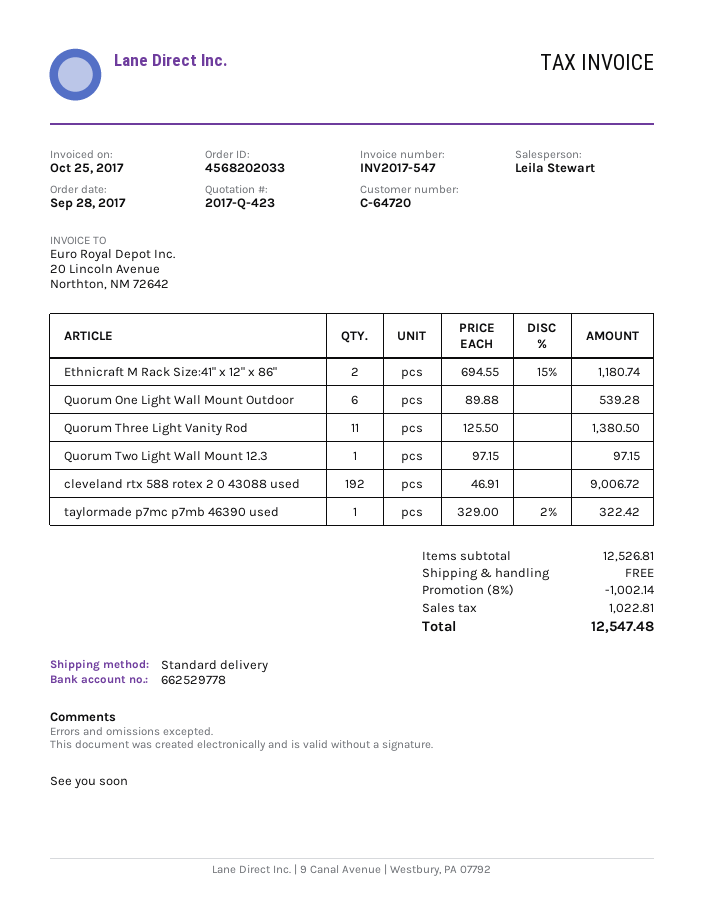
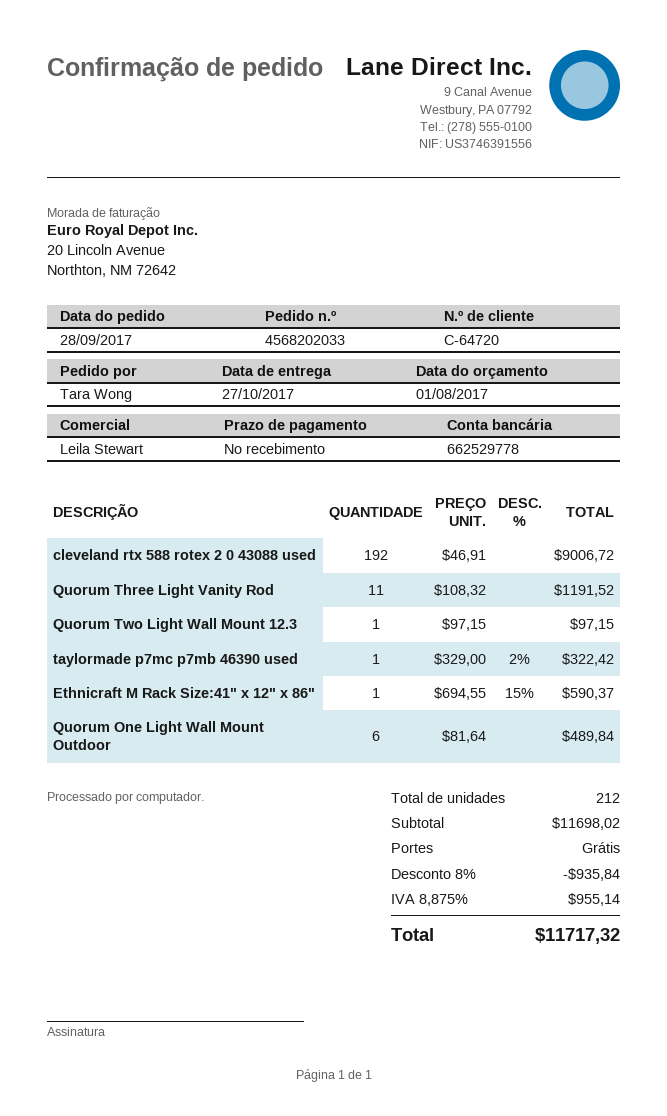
Ethnicraft M Rack Size:41" x 12" x 86": 2 x 694.55 - 15% = 1180.74 -> 1 x 694.55 - 15% = 590.37
Quorum One Light Wall Mount Outdoor: 6 x 89.88 = 539.28 -> 6 x 81.64 = 489.84
Quorum Three Light Vanity Rod: 11 x 125.50 = 1380.50 -> 11 x 108.32 = 1191.52
subtotal: 12526.81 -> 11698.02
discount: 8% = 1002.14 -> 8% = 935.84
tax: 1022.81 -> 955.14
total: 12547.48 -> 11717.32

